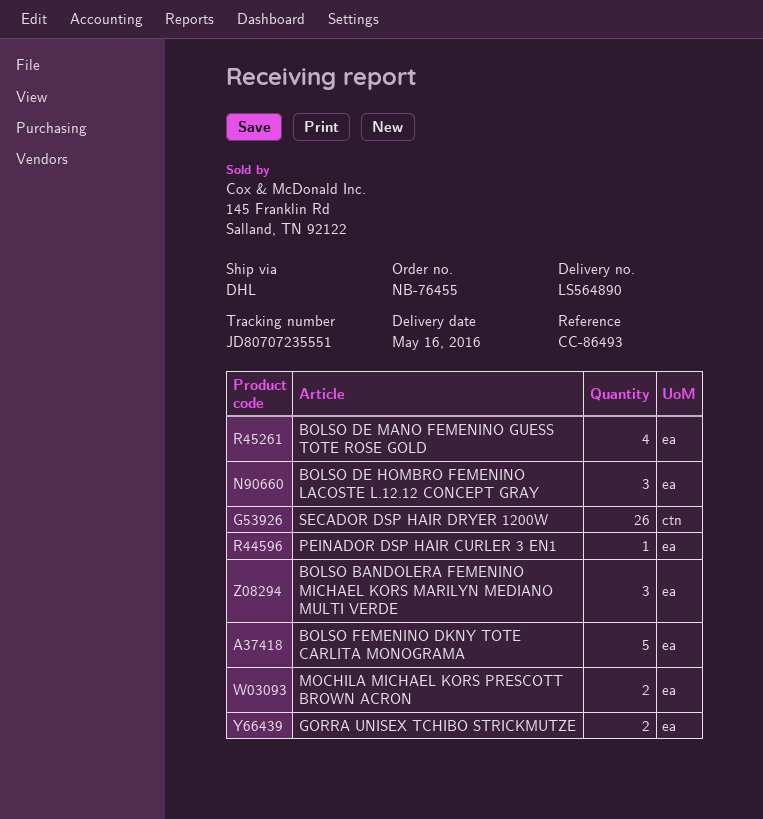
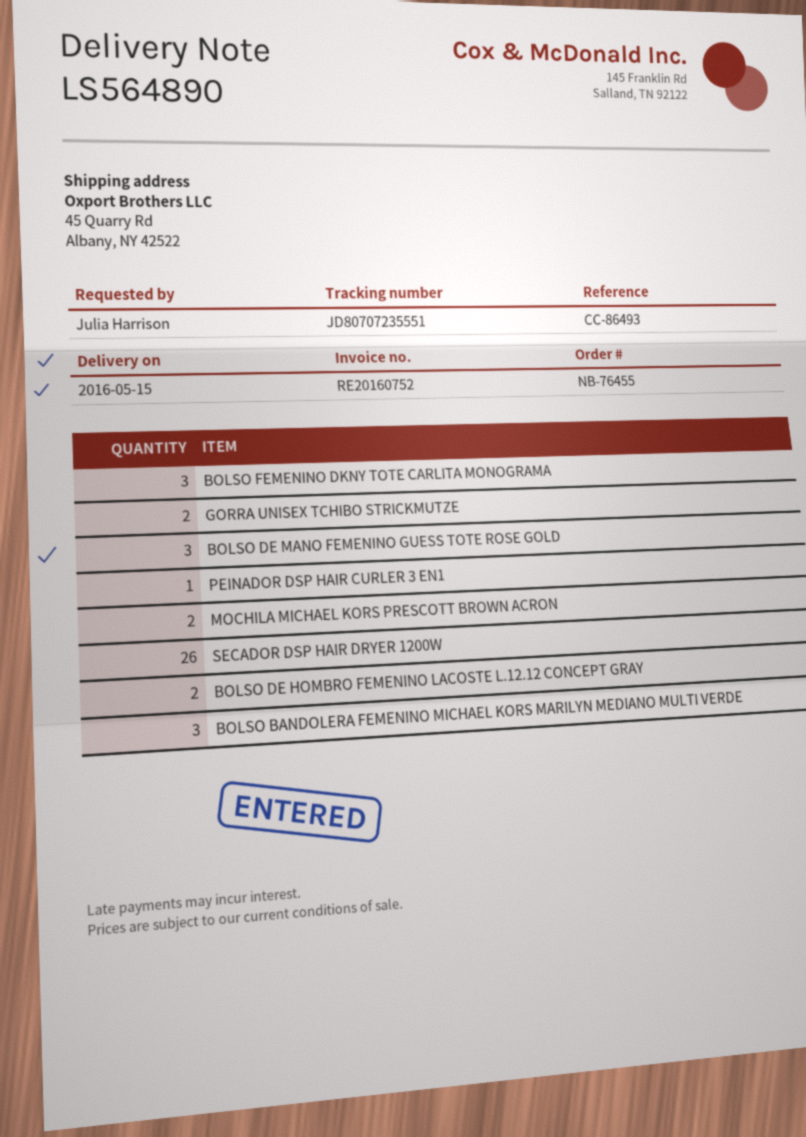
delivery date: 2016-05-16 -> 2016-05-15
BOLSO DE MANO FEMENINO GUESS TOTE ROSE GOLD: 4 -> 3
BOLSO DE HOMBRO FEMENINO LACOSTE L.12.12 CONCEPT GRAY: 3 -> 2
BOLSO FEMENINO DKNY TOTE CARLITA MONOGRAMA: 5 -> 3

